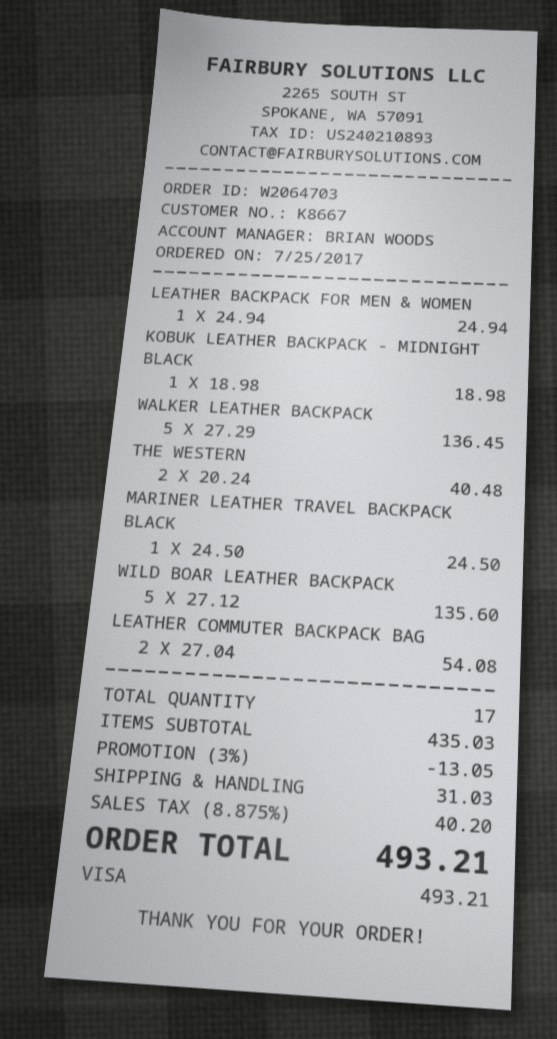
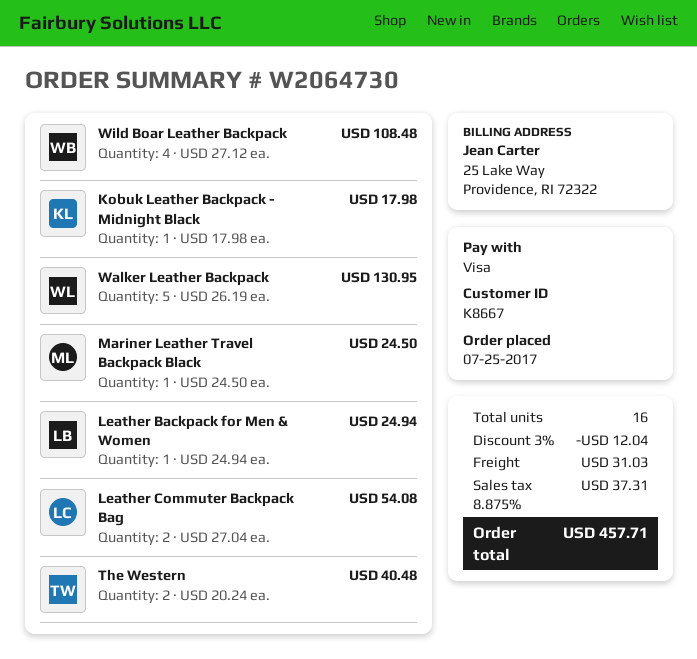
order number: W2064703 -> W2064730
KOBUK LEATHER BACKPACK - MIDNIGHT BLACK: 1 x 18.98 = 18.98 -> 1 x 17.98 = 17.98
WALKER LEATHER BACKPACK: 5 x 27.29 = 136.45 -> 5 x 26.19 = 130.95
WILD BOAR LEATHER BACKPACK: 5 x 27.12 = 135.60 -> 4 x 27.12 = 108.48
total quantity: 17 -> 16
discount: 3% = 13.05 -> 3% = 12.04
tax: 8.875% = 40.20 -> 8.875% = 37.31
total: 493.21 -> 457.71

